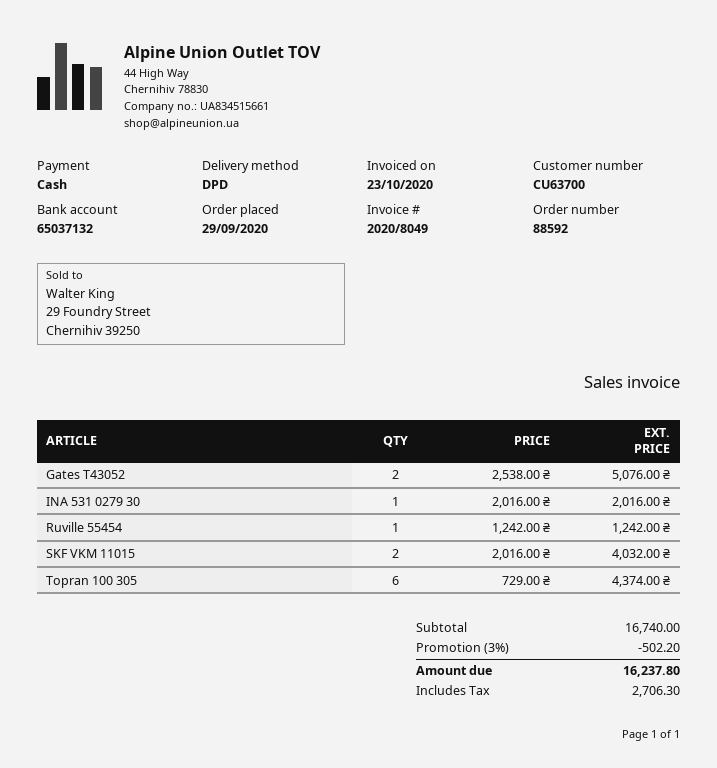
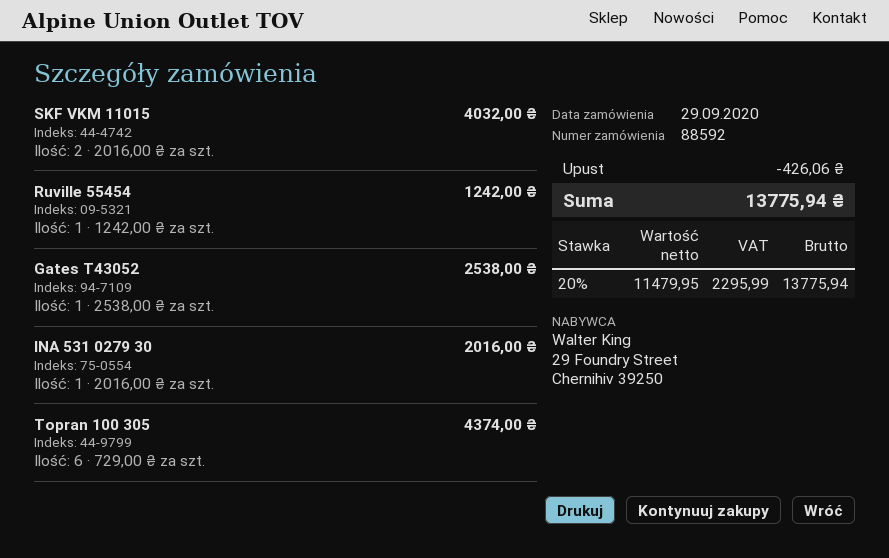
Gates T43052: 2 x 2538.00 = 5076.00 -> 1 x 2538.00 = 2538.00
discount: 502.20 -> 426.06
tax: 2706.30 -> 2295.99
total: 16237.80 -> 13775.94

